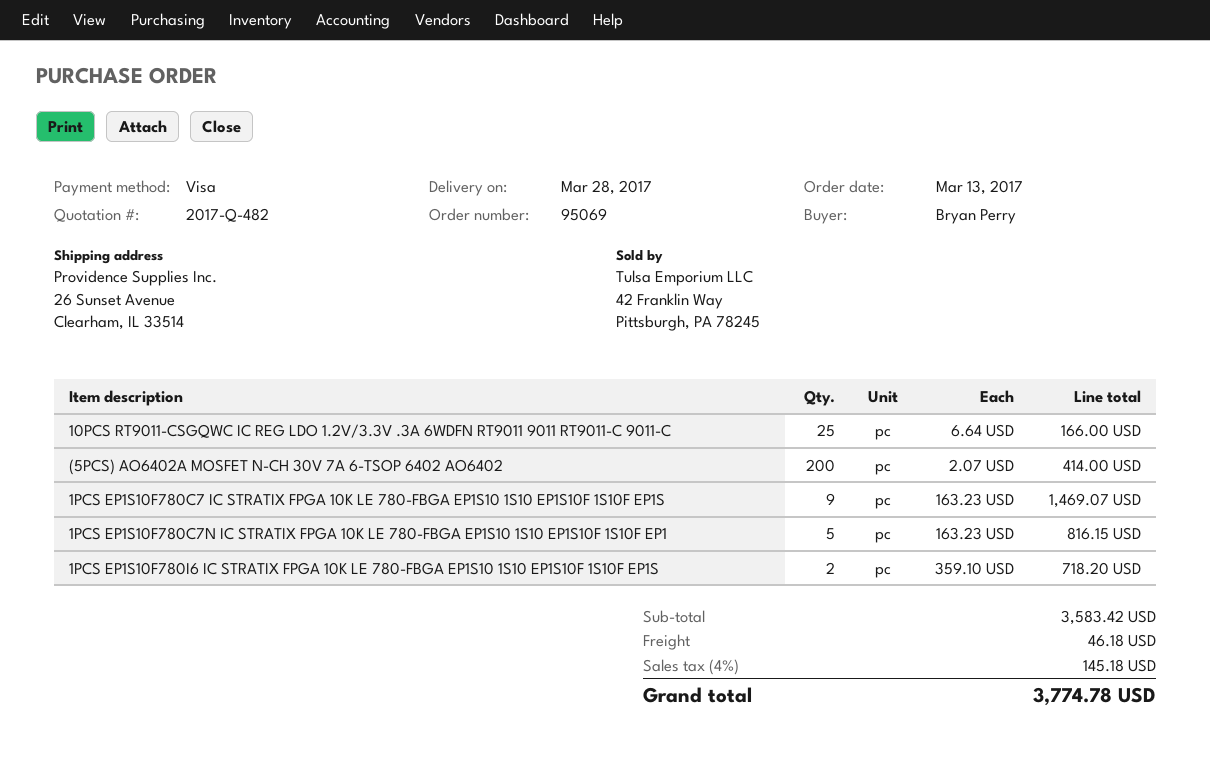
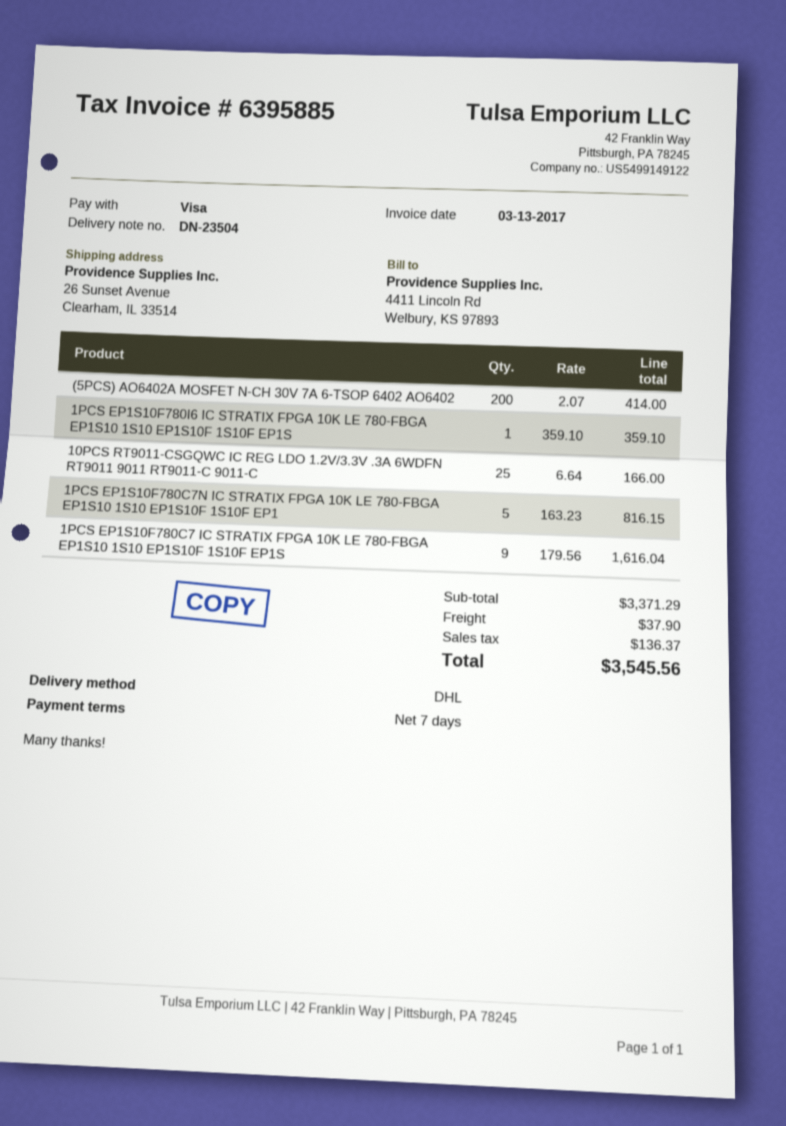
1PCS EP1S10F780C7 IC STRATIX FPGA 10K LE 780-FBGA EP1S10 1S10 EP1S10F 1S10F EP1S: 9 x 163.23 = 1469.07 -> 9 x 179.56 = 1616.04
1PCS EP1S10F780I6 IC STRATIX FPGA 10K LE 780-FBGA EP1S10 1S10 EP1S10F 1S10F EP1S: 2 x 359.10 = 718.20 -> 1 x 359.10 = 359.10
subtotal: 3583.42 -> 3371.29
shipping: 46.18 -> 37.90
tax: 145.18 -> 136.37
total: 3774.78 -> 3545.56

